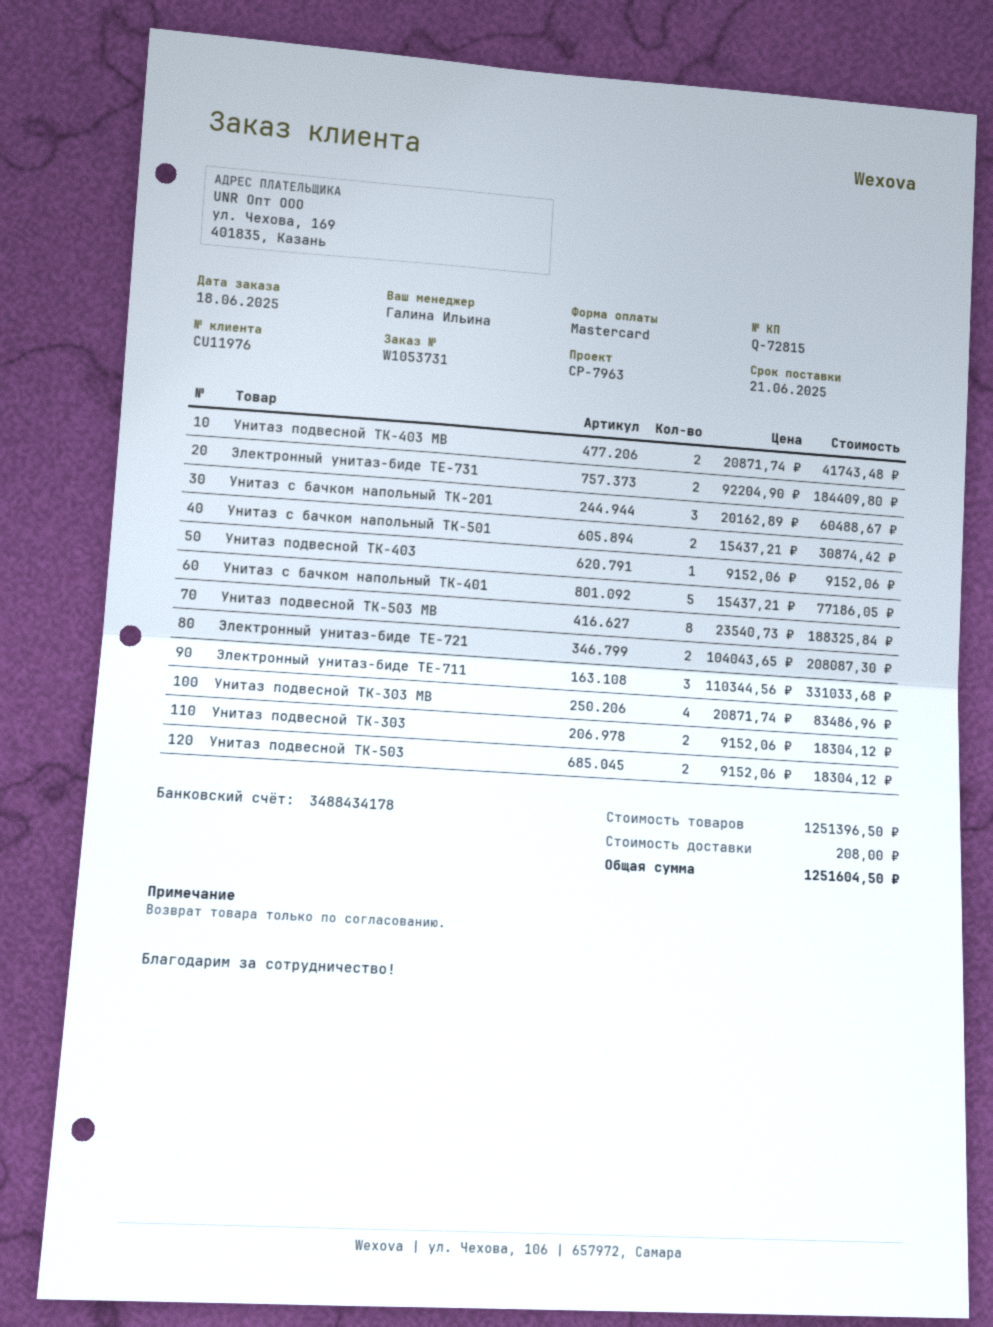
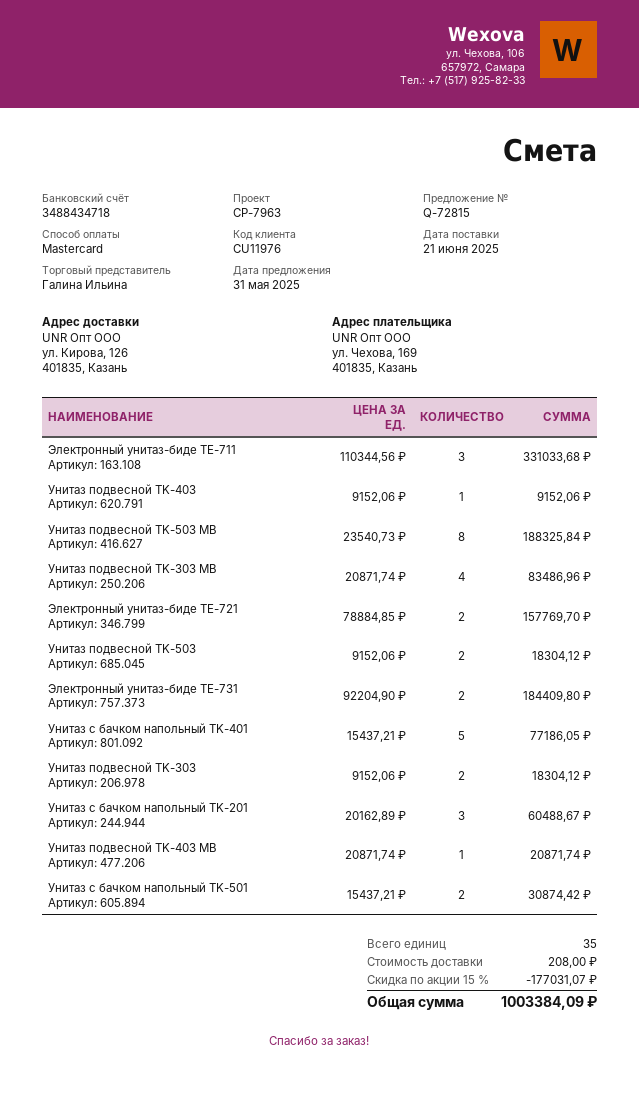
bank account: 3488434178 -> 3488434718
Унитаз подвесной TK-403 MB: 2 x 20871.74 = 41743.48 -> 1 x 20871.74 = 20871.74
Электронный унитаз-биде TE-721: 2 x 104043.65 = 208087.30 -> 2 x 78884.85 = 157769.70
discount: none -> 15% = 177031.07
total: 1251604.50 -> 1003384.09

